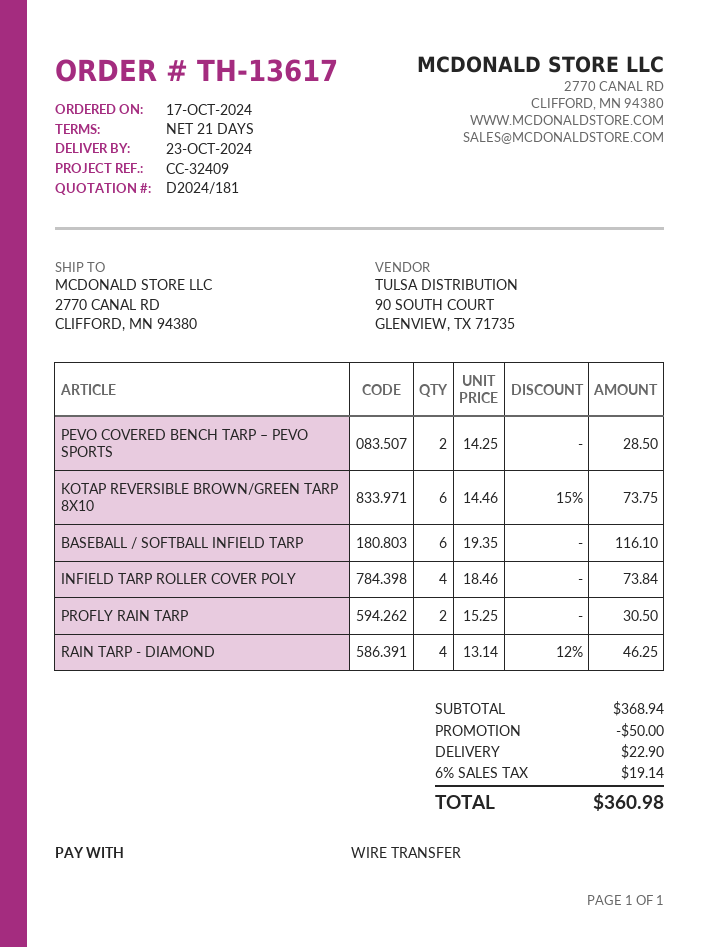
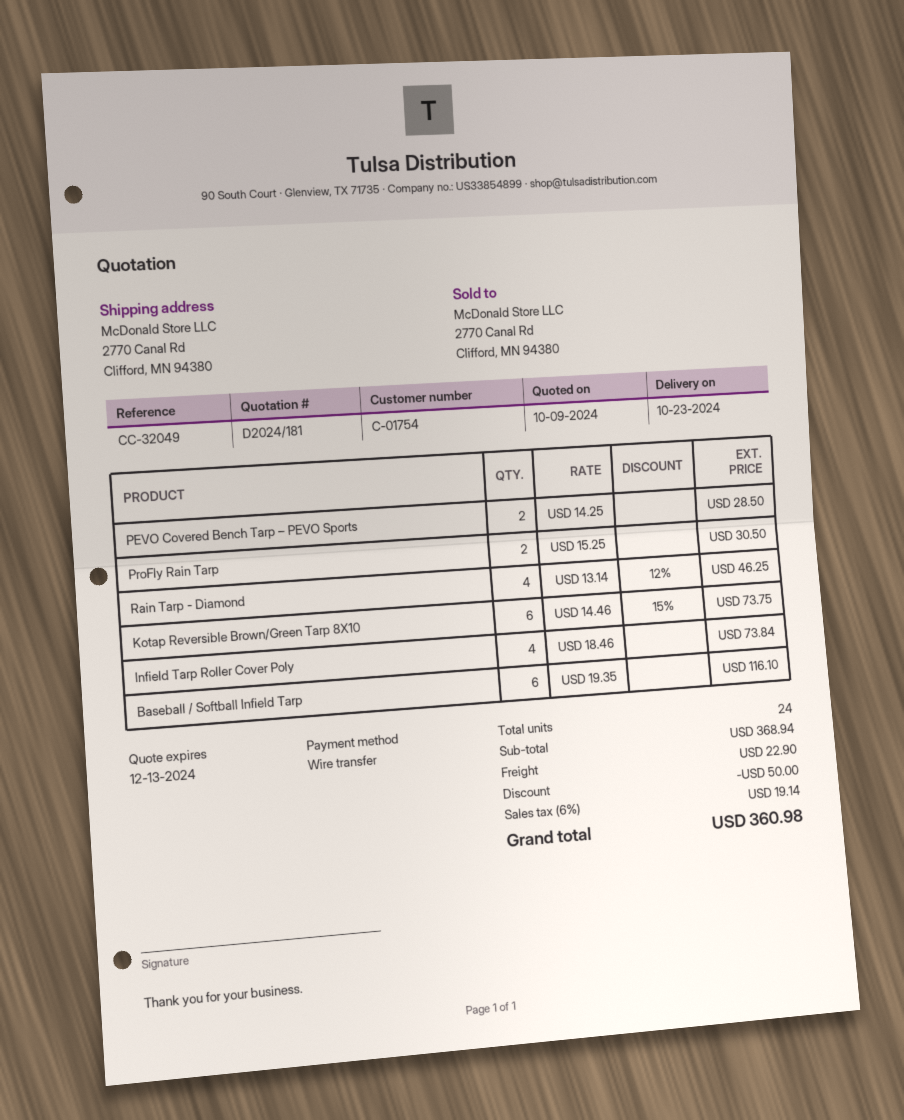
reference: CC-32409 -> CC-32049

